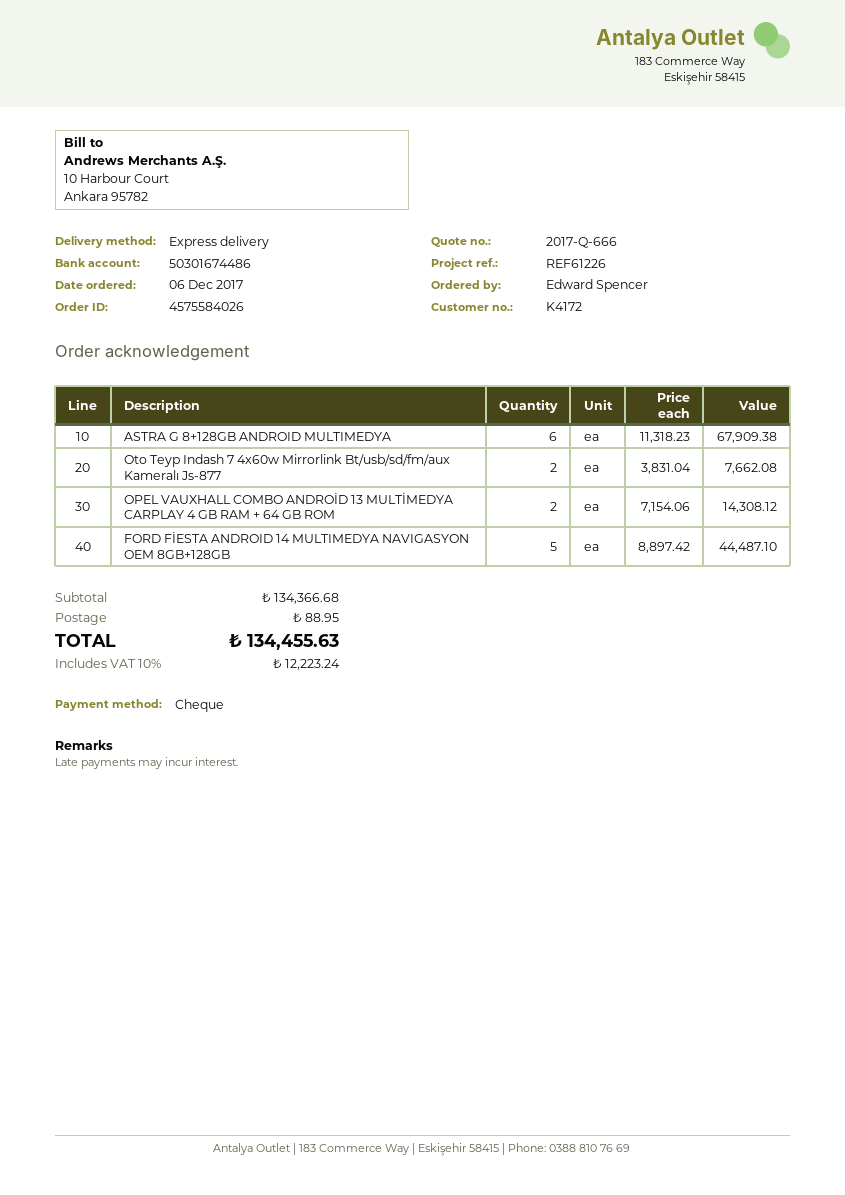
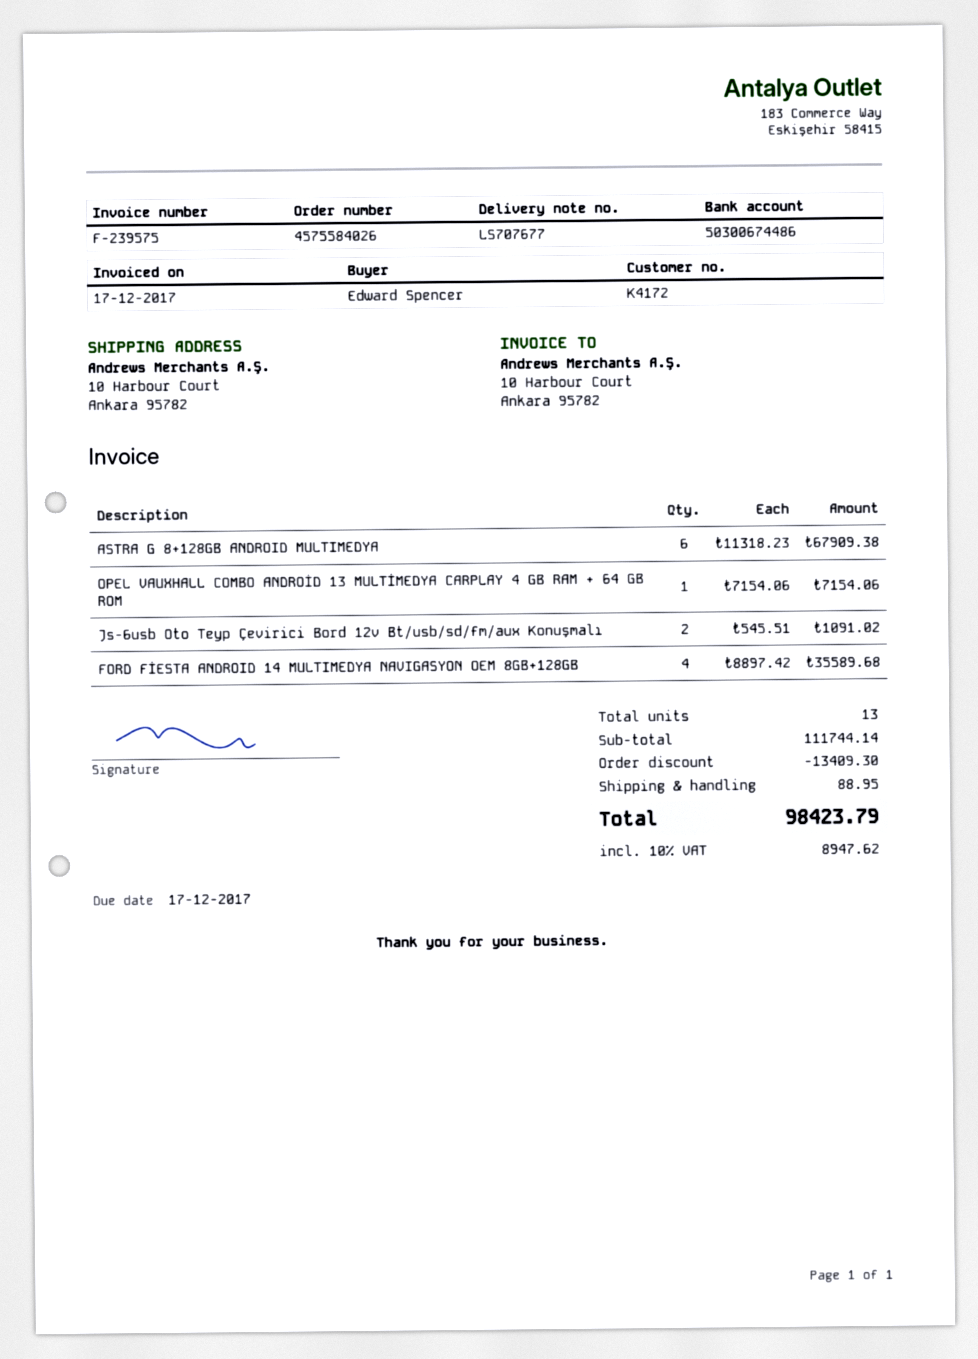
bank account: 50301674486 -> 50300674486
Oto Teyp Indash 7 4x60w Mirrorlink Bt/usb/sd/fm/aux Kameralı Js-877: 2 x 3831.04 = 7662.08 -> none
OPEL VAUXHALL COMBO ANDROİD 13 MULTİMEDYA CARPLAY 4 GB RAM + 64 GB ROM: 2 x 7154.06 = 14308.12 -> 1 x 7154.06 = 7154.06
FORD FİESTA ANDROID 14 MULTIMEDYA NAVIGASYON OEM 8GB+128GB: 5 x 8897.42 = 44487.10 -> 4 x 8897.42 = 35589.68
Js-6usb Oto Teyp Çevirici Bord 12v Bt/usb/sd/fm/aux Konuşmalı: none -> 2 x 545.51 = 1091.02
subtotal: 134366.68 -> 111744.14
discount: none -> 13409.30
tax: 10% = 12223.24 -> 10% = 8947.62
total: 134455.63 -> 98423.79

